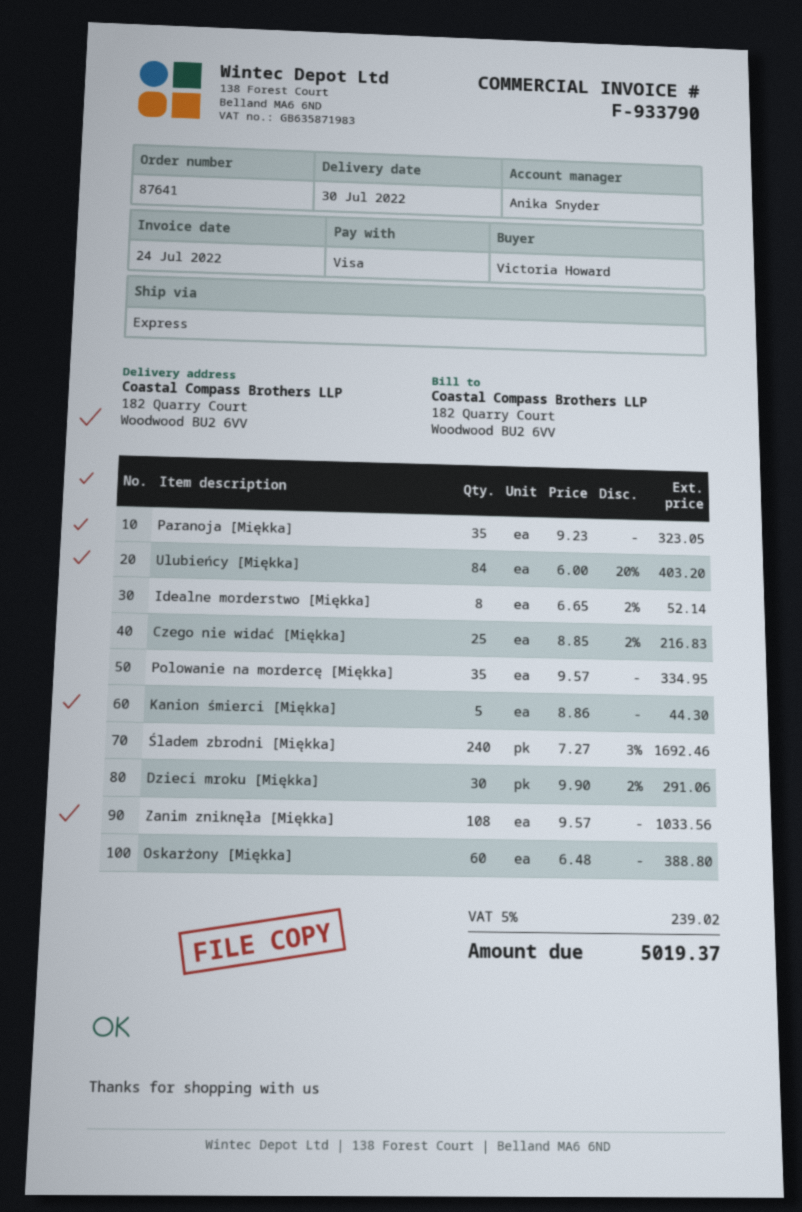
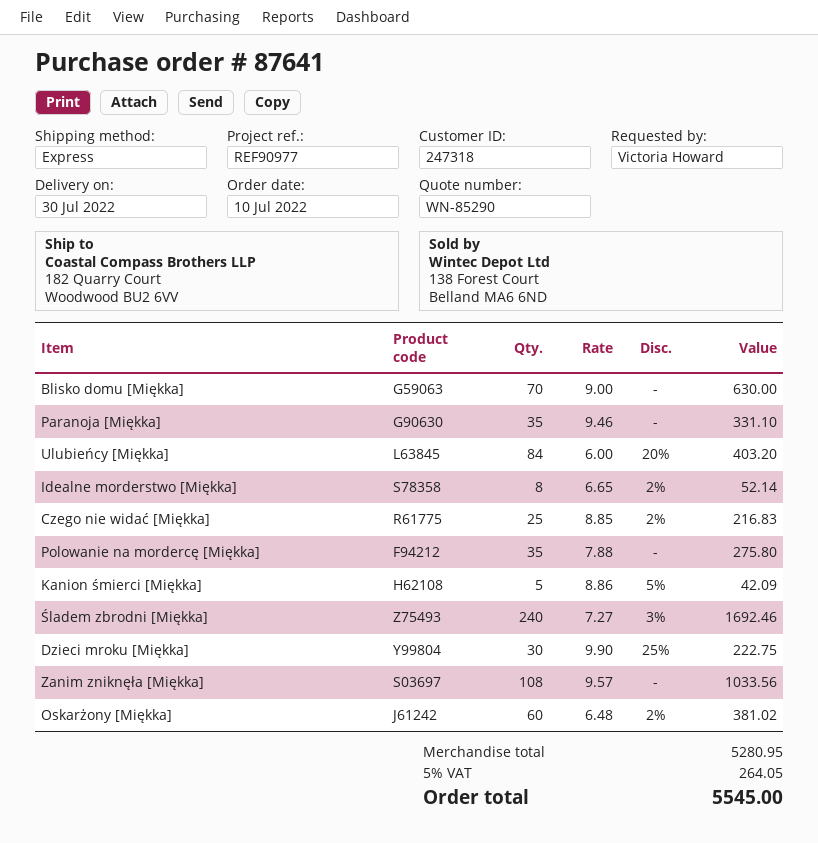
Paranoja [Miękka]: 35 x 9.23 = 323.05 -> 35 x 9.46 = 331.10
Polowanie na mordercę [Miękka]: 35 x 9.57 = 334.95 -> 35 x 7.88 = 275.80
Kanion śmierci [Miękka]: 5 x 8.86 = 44.30 -> 5 x 8.86 - 5% = 42.09
Dzieci mroku [Miękka]: 30 x 9.90 - 2% = 291.06 -> 30 x 9.90 - 25% = 222.75
Oskarżony [Miękka]: 60 x 6.48 = 388.80 -> 60 x 6.48 - 2% = 381.02
Blisko domu [Miękka]: none -> 70 x 9.00 = 630.00
tax: 5% = 239.02 -> 5% = 264.05
total: 5019.37 -> 5545.00

